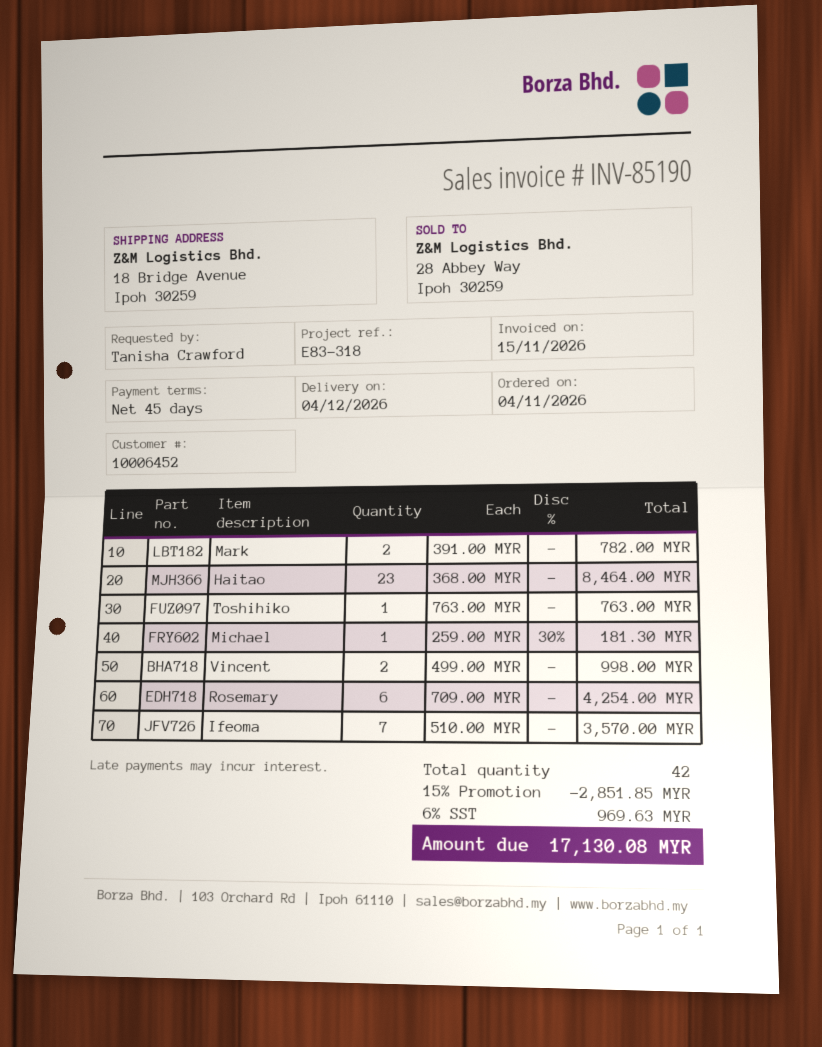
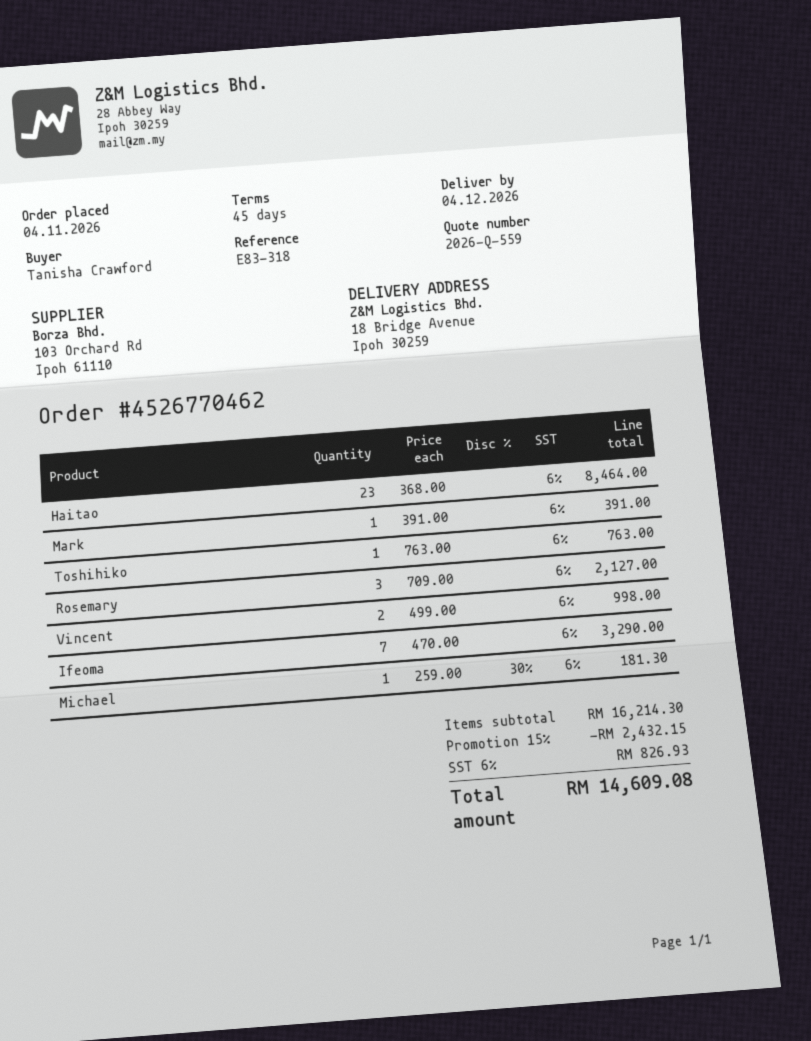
Mark: 2 x 391.00 = 782.00 -> 1 x 391.00 = 391.00
Rosemary: 6 x 709.00 = 4254.00 -> 3 x 709.00 = 2127.00
Ifeoma: 7 x 510.00 = 3570.00 -> 7 x 470.00 = 3290.00
discount: 15% = 2851.85 -> 15% = 2432.15
tax: 6% = 969.63 -> 6% = 826.93
total: 17130.08 -> 14609.08

